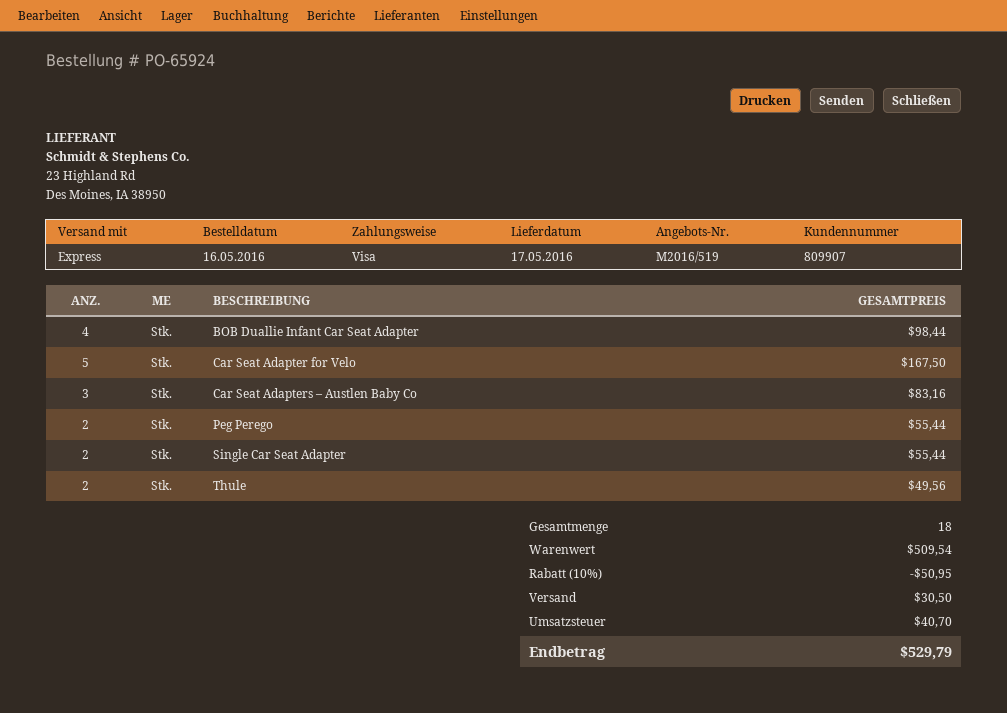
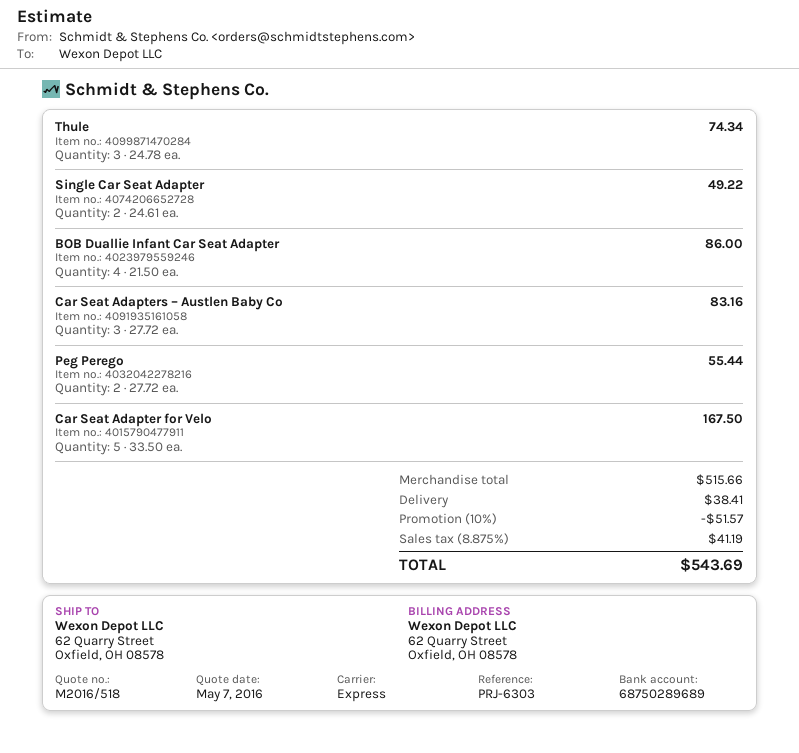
quote number: M2016/519 -> M2016/518
BOB Duallie Infant Car Seat Adapter: 4 for 98.44 -> 4 for 86.00
Single Car Seat Adapter: 2 for 55.44 -> 2 for 49.22
Thule: 2 for 49.56 -> 3 for 74.34
subtotal: 509.54 -> 515.66
discount: 10% = 50.95 -> 10% = 51.57
shipping: 30.50 -> 38.41
tax: 40.70 -> 41.19
total: 529.79 -> 543.69

